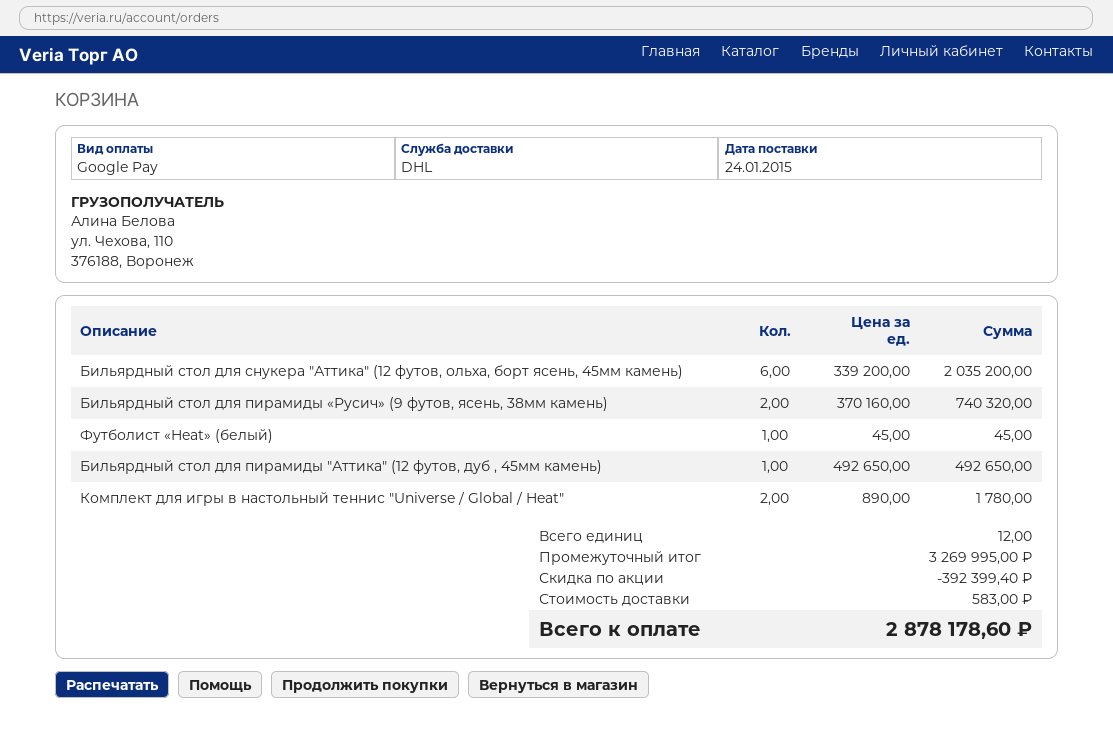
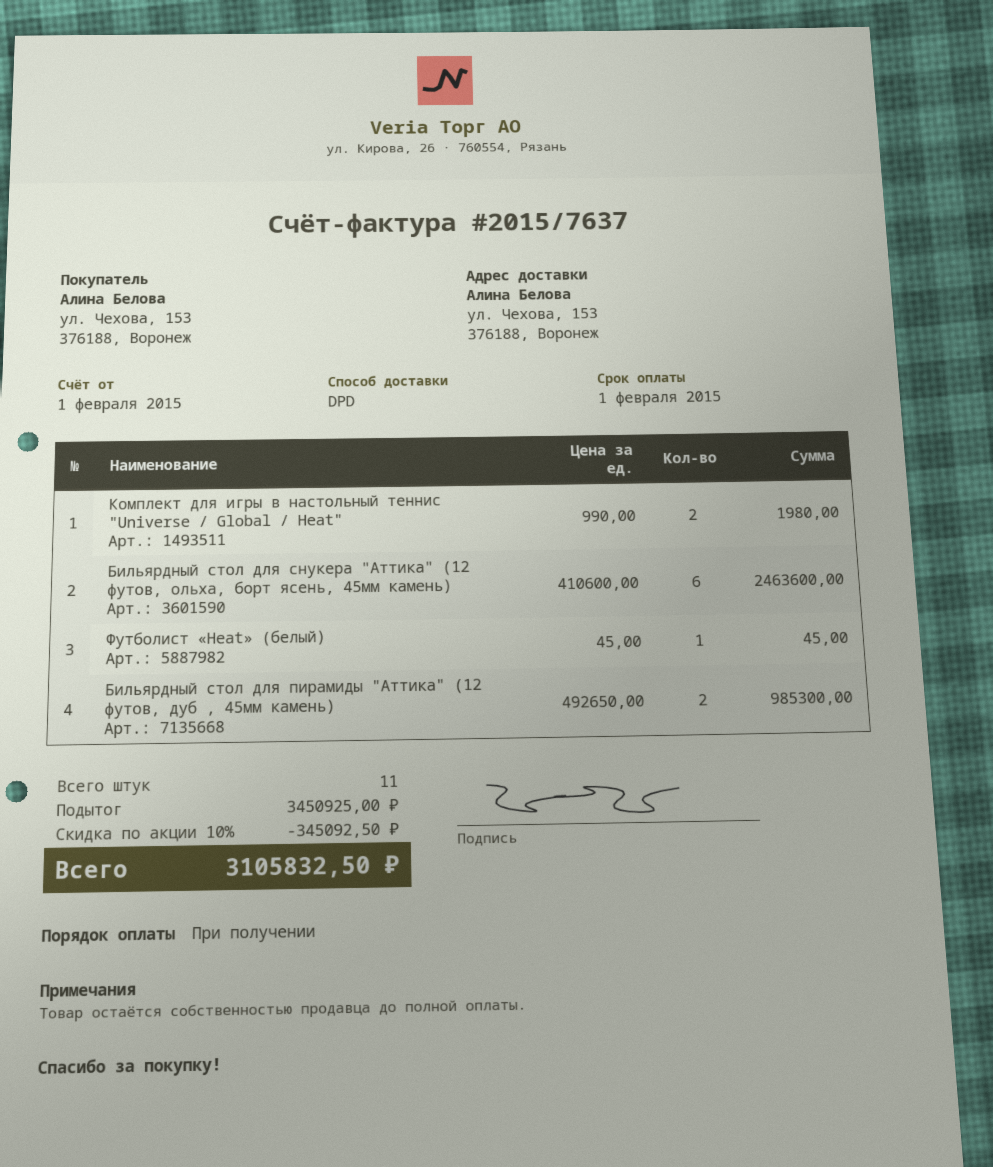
shipping method: DHL -> DPD
ship to: ул. Чехова, 110, 376188, Воронеж -> ул. Чехова, 153, 376188, Воронеж
Бильярдный стол для снукера "Аттика" (12 футов, ольха, борт ясень, 45мм камень): 6 x 339200.00 = 2035200.00 -> 6 x 410600.00 = 2463600.00
Бильярдный стол для пирамиды «Русич» (9 футов, ясень, 38мм камень): 2 x 370160.00 = 740320.00 -> none
Бильярдный стол для пирамиды "Аттика" (12 футов, дуб , 45мм камень): 1 x 492650.00 = 492650.00 -> 2 x 492650.00 = 985300.00
Комплект для игры в настольный теннис "Universe / Global / Heat": 2 x 890.00 = 1780.00 -> 2 x 990.00 = 1980.00
total quantity: 12 -> 11
subtotal: 3269995.00 -> 3450925.00
discount: 392399.40 -> 345092.50
shipping: 583.00 -> none
total: 2878178.60 -> 3105832.50

